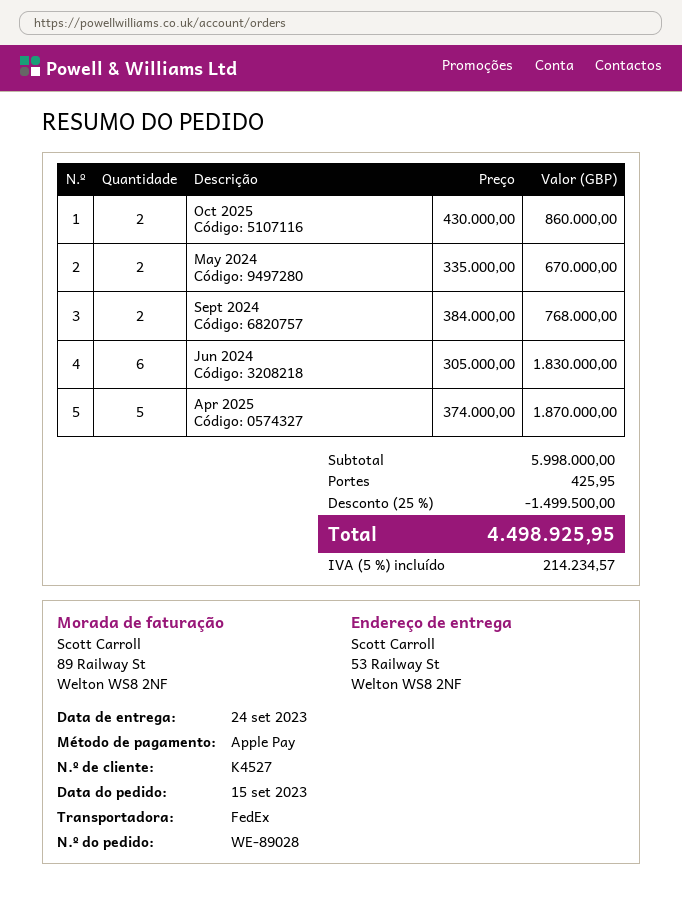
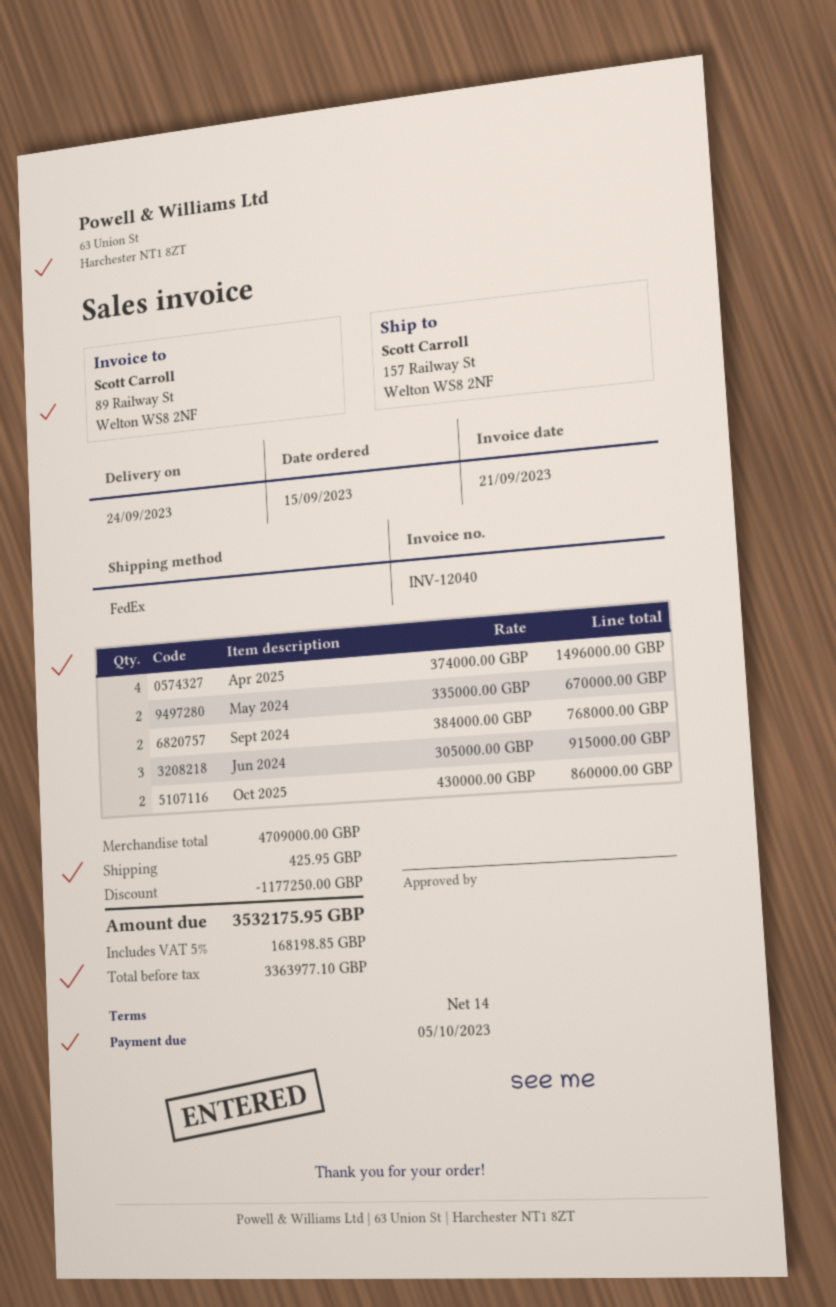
ship to: 53 Railway St, Welton WS8 2NF -> 157 Railway St, Welton WS8 2NF
Jun 2024: 6 x 305000.00 = 1830000.00 -> 3 x 305000.00 = 915000.00
Apr 2025: 5 x 374000.00 = 1870000.00 -> 4 x 374000.00 = 1496000.00
subtotal: 5998000.00 -> 4709000.00
discount: 1499500.00 -> 1177250.00
tax: 5% = 214234.57 -> 5% = 168198.85
total: 4498925.95 -> 3532175.95

